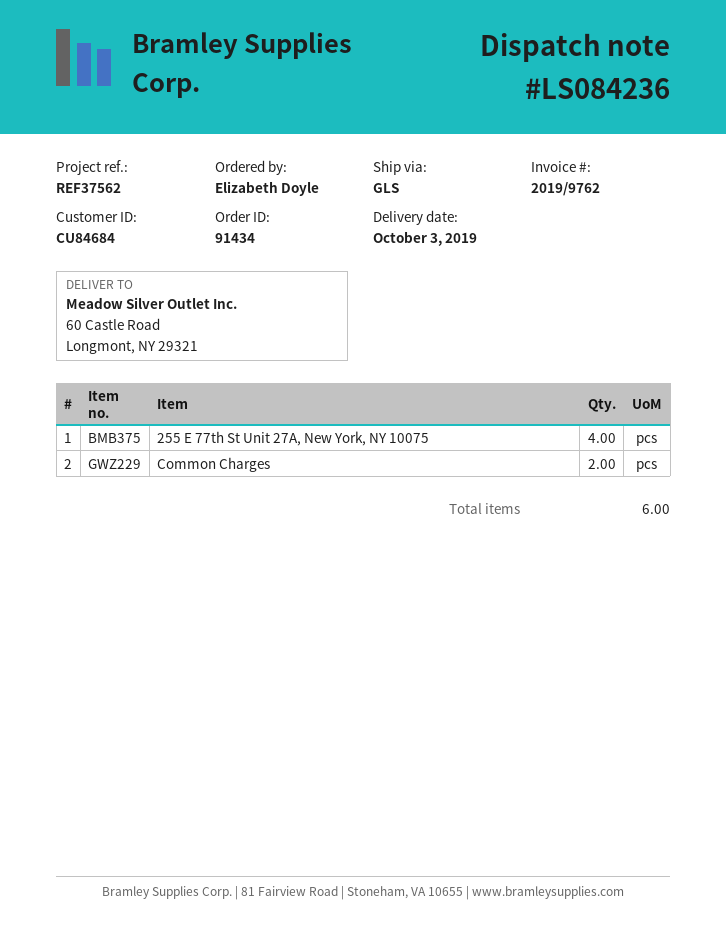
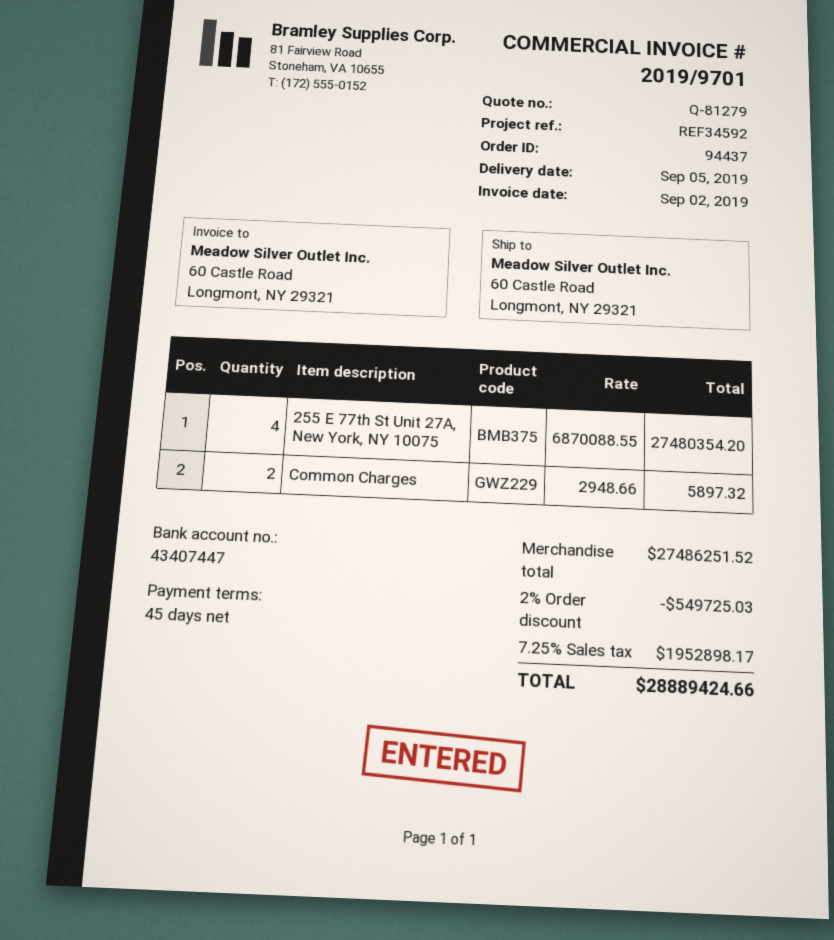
order number: 91434 -> 94437
delivery date: 2019-10-03 -> 2019-09-05
invoice number: 2019/9762 -> 2019/9701
reference: REF37562 -> REF34592

